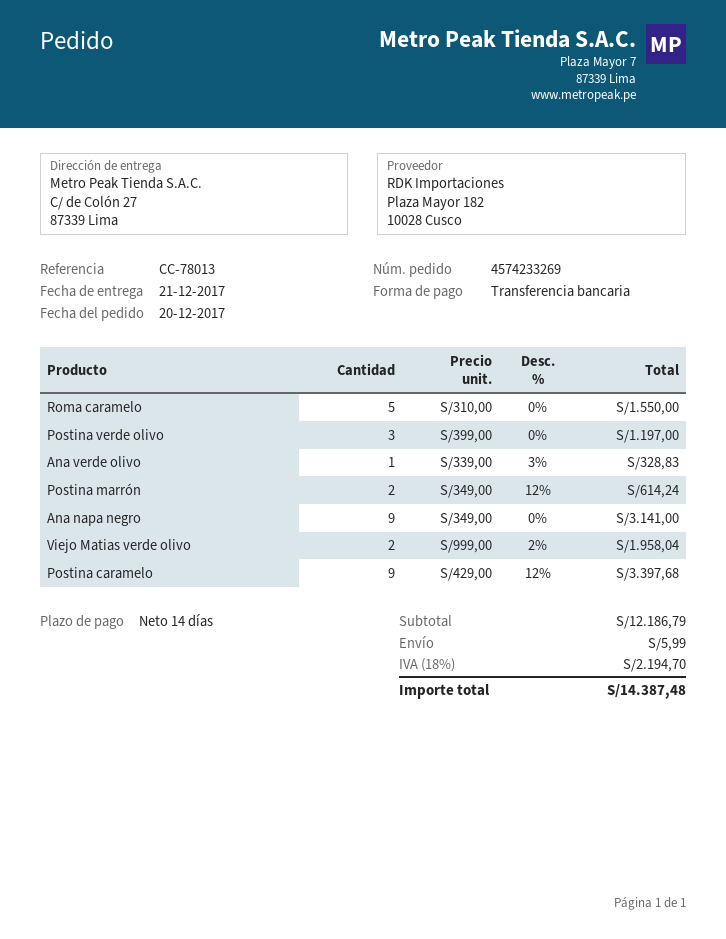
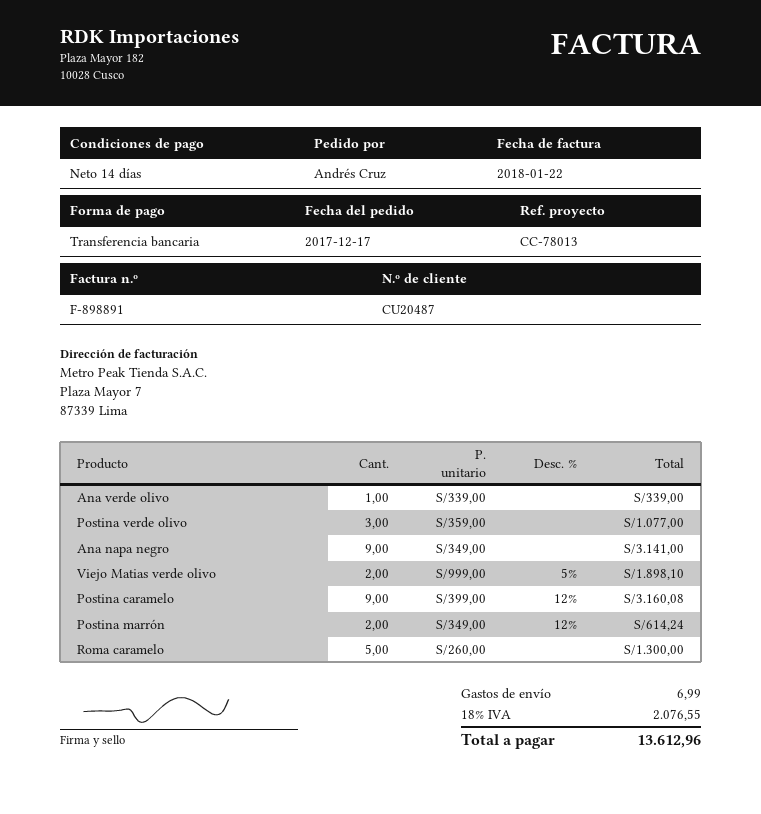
order date: 2017-12-20 -> 2017-12-17
Roma caramelo: 5 x 310.00 = 1550.00 -> 5 x 260.00 = 1300.00
Postina verde olivo: 3 x 399.00 = 1197.00 -> 3 x 359.00 = 1077.00
Ana verde olivo: 1 x 339.00 - 3% = 328.83 -> 1 x 339.00 = 339.00
Viejo Matias verde olivo: 2 x 999.00 - 2% = 1958.04 -> 2 x 999.00 - 5% = 1898.10
Postina caramelo: 9 x 429.00 - 12% = 3397.68 -> 9 x 399.00 - 12% = 3160.08
shipping: 5.99 -> 6.99
tax: 18% = 2194.70 -> 18% = 2076.55
total: 14387.48 -> 13612.96

